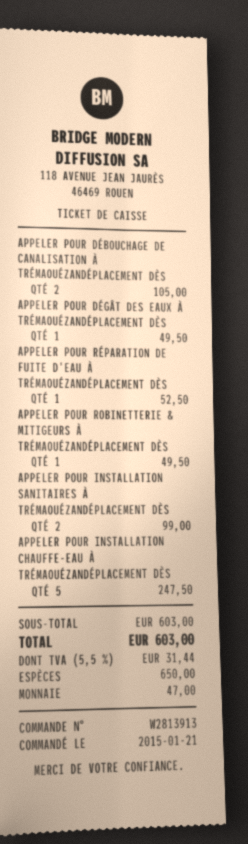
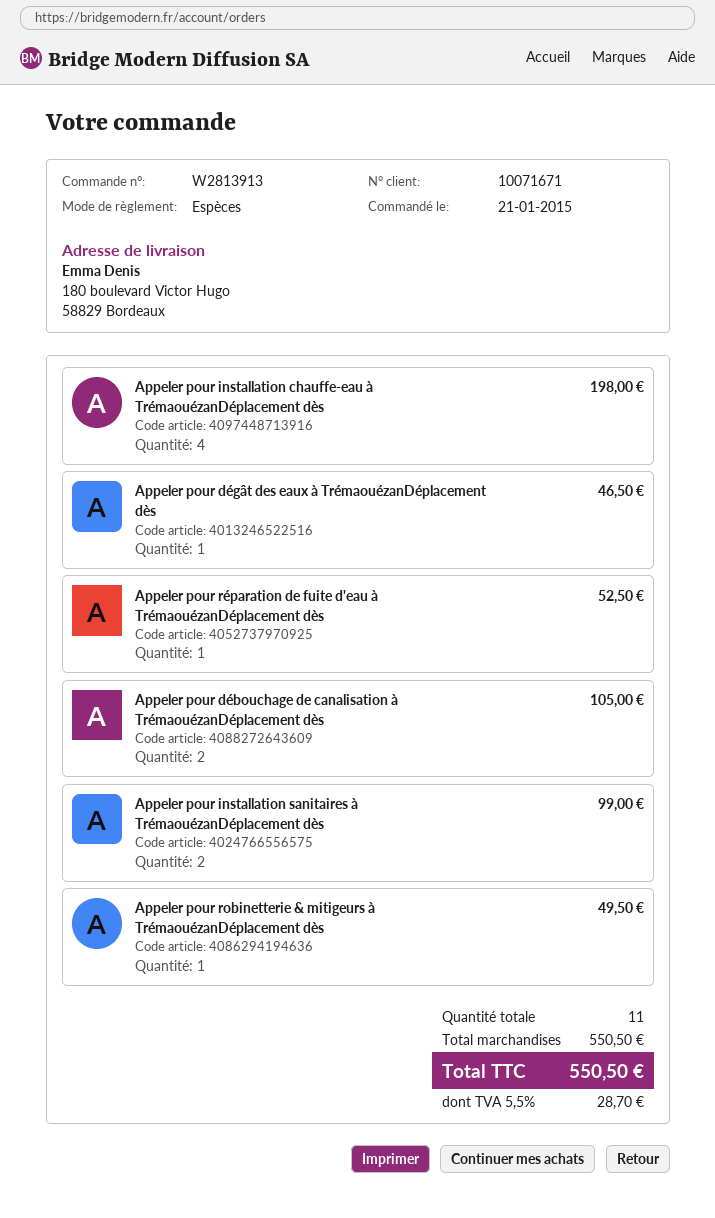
APPELER POUR DÉGÂT DES EAUX À TRÉMAOUÉZANDÉPLACEMENT DÈS: 1 for 49.50 -> 1 for 46.50
APPELER POUR INSTALLATION CHAUFFE-EAU À TRÉMAOUÉZANDÉPLACEMENT DÈS: 5 for 247.50 -> 4 for 198.00
subtotal: 603.00 -> 550.50
tax: 5.5% = 31.44 -> 5.5% = 28.70
total: 603.00 -> 550.50

